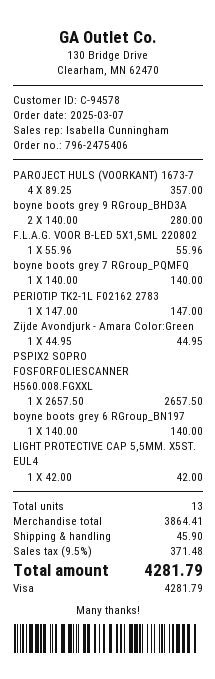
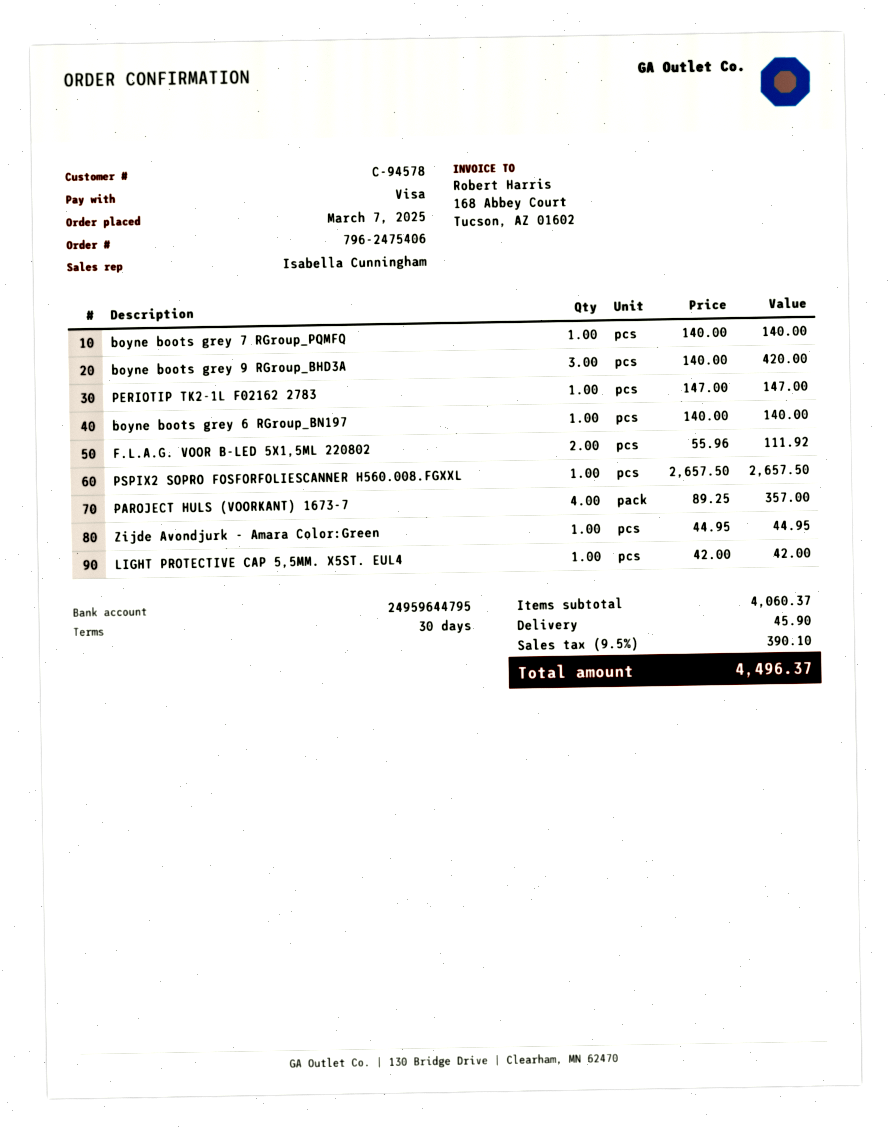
boyne boots grey 9 RGroup_BHD3A: 2 x 140.00 = 280.00 -> 3 x 140.00 = 420.00
F.L.A.G. VOOR B-LED 5X1,5ML 220802: 1 x 55.96 = 55.96 -> 2 x 55.96 = 111.92
subtotal: 3864.41 -> 4060.37
tax: 9.5% = 371.48 -> 9.5% = 390.10
total: 4281.79 -> 4496.37

